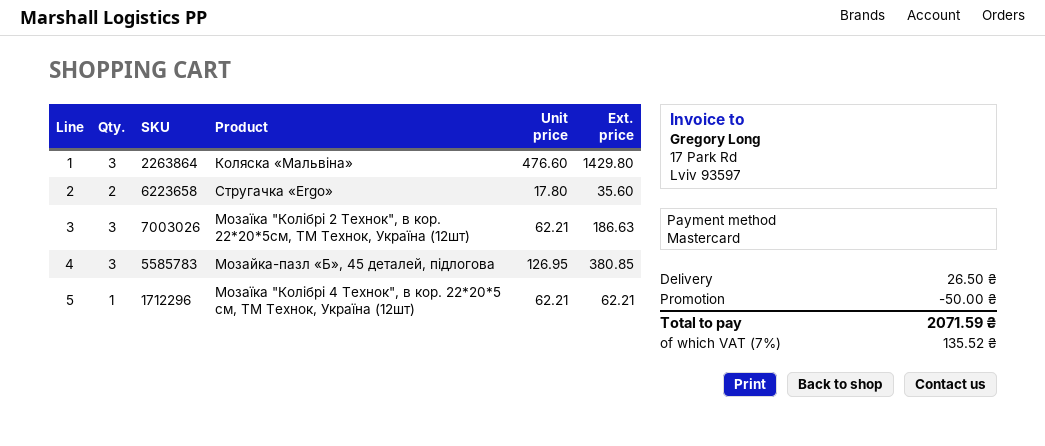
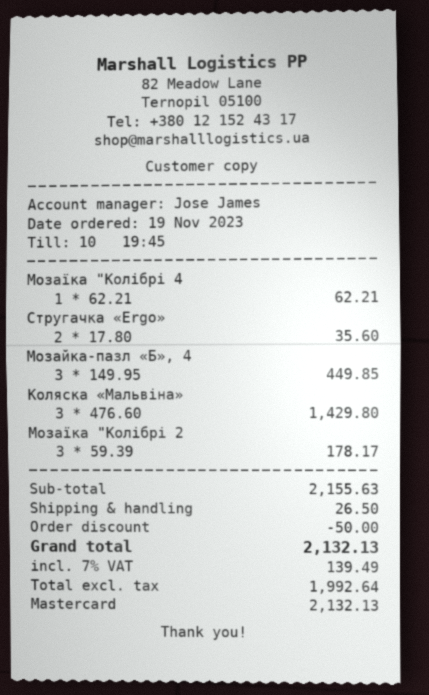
Мозаїка "Колібрі 2 Технок", в кор. 22*20*5см, ТМ Технок, Україна (12шт): 3 x 62.21 = 186.63 -> 3 x 59.39 = 178.17
Мозайка-пазл «Б», 45 деталей, підлогова: 3 x 126.95 = 380.85 -> 3 x 149.95 = 449.85
tax: 7% = 135.52 -> 7% = 139.49
total: 2071.59 -> 2132.13

